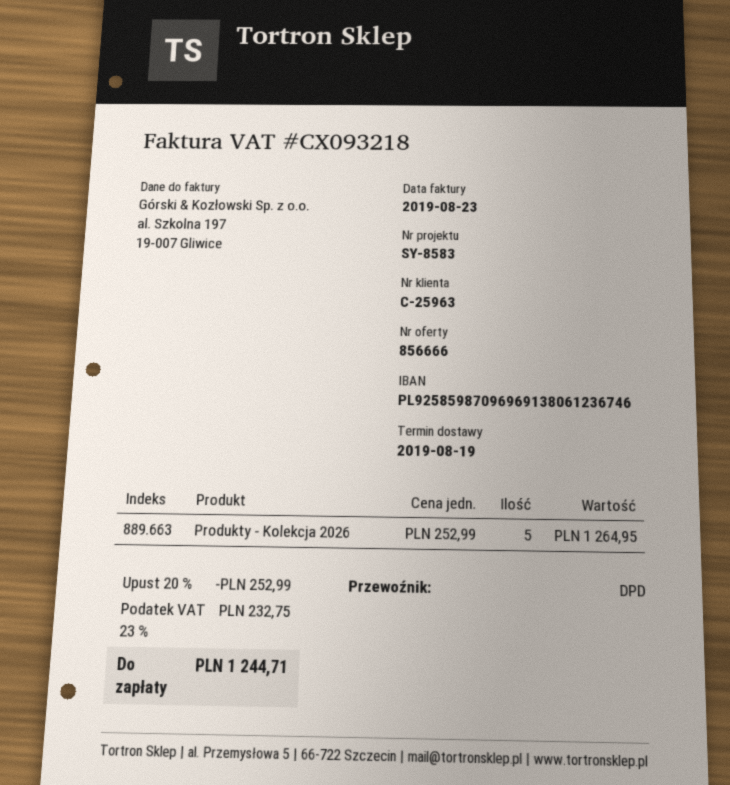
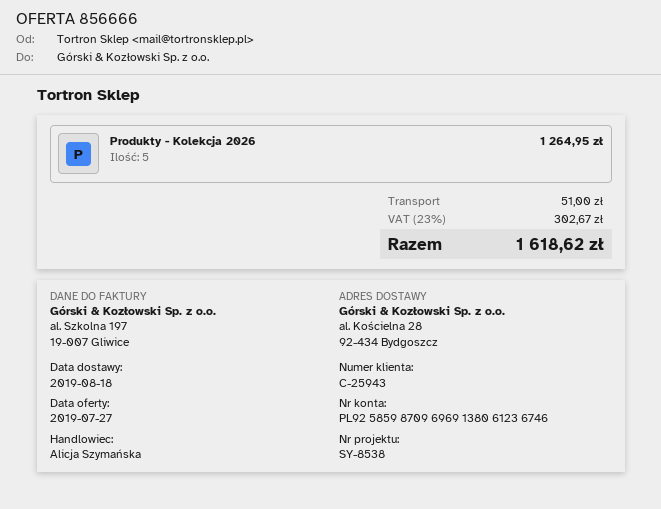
delivery date: 2019-08-19 -> 2019-08-18
customer number: C-25963 -> C-25943
reference: SY-8583 -> SY-8538
discount: 20% = 252.99 -> none
shipping: none -> 51.00
tax: 23% = 232.75 -> 23% = 302.67
total: 1244.71 -> 1618.62

